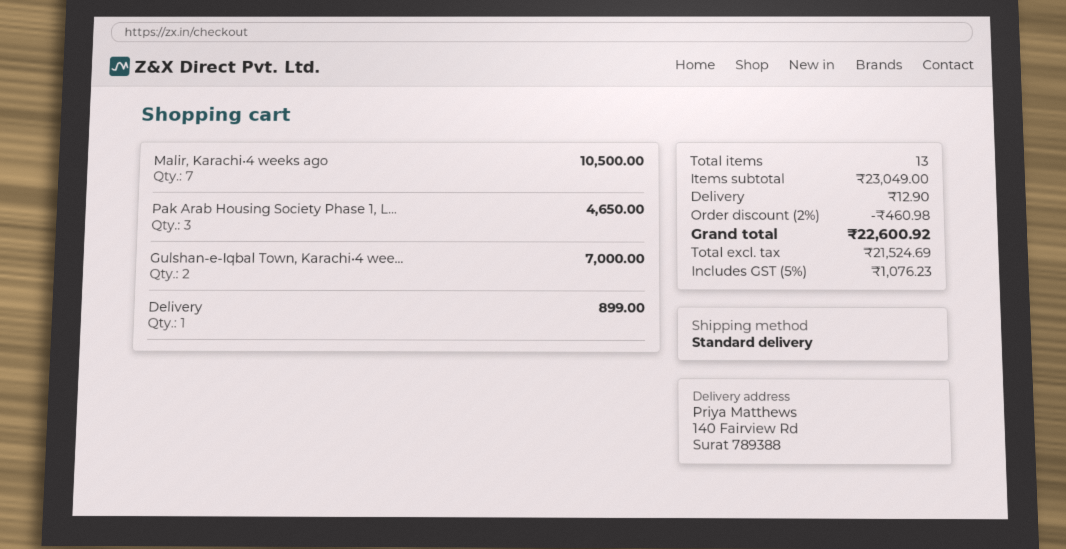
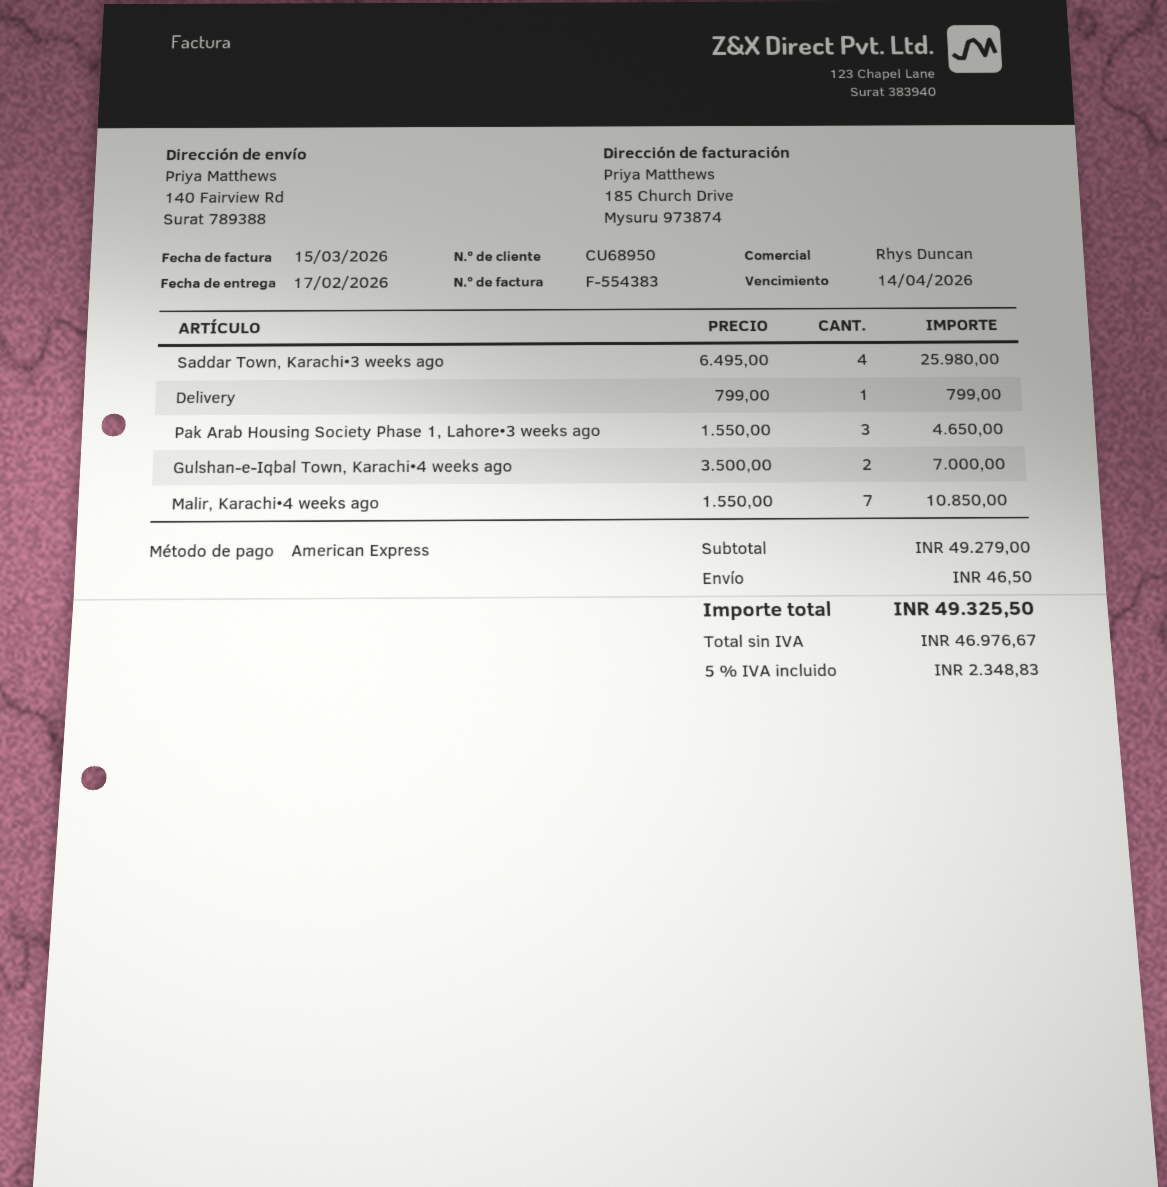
Malir, Karachi•4 weeks ago: 7 for 10500.00 -> 7 for 10850.00
Delivery: 1 for 899.00 -> 1 for 799.00
Saddar Town, Karachi•3 weeks ago: none -> 4 for 25980.00
subtotal: 23049.00 -> 49279.00
discount: 2% = 460.98 -> none
shipping: 12.90 -> 46.50
net: 21524.69 -> 46976.67
tax: 5% = 1076.23 -> 5% = 2348.83
total: 22600.92 -> 49325.50

